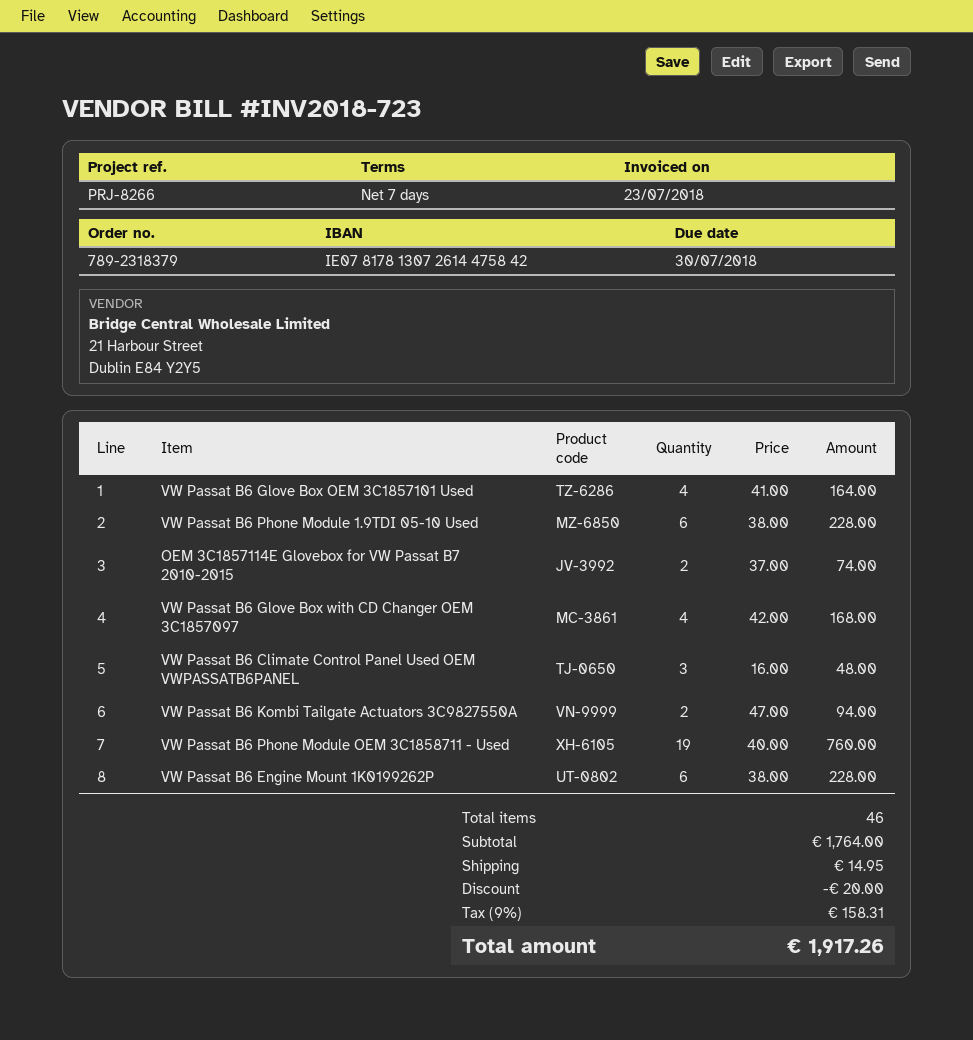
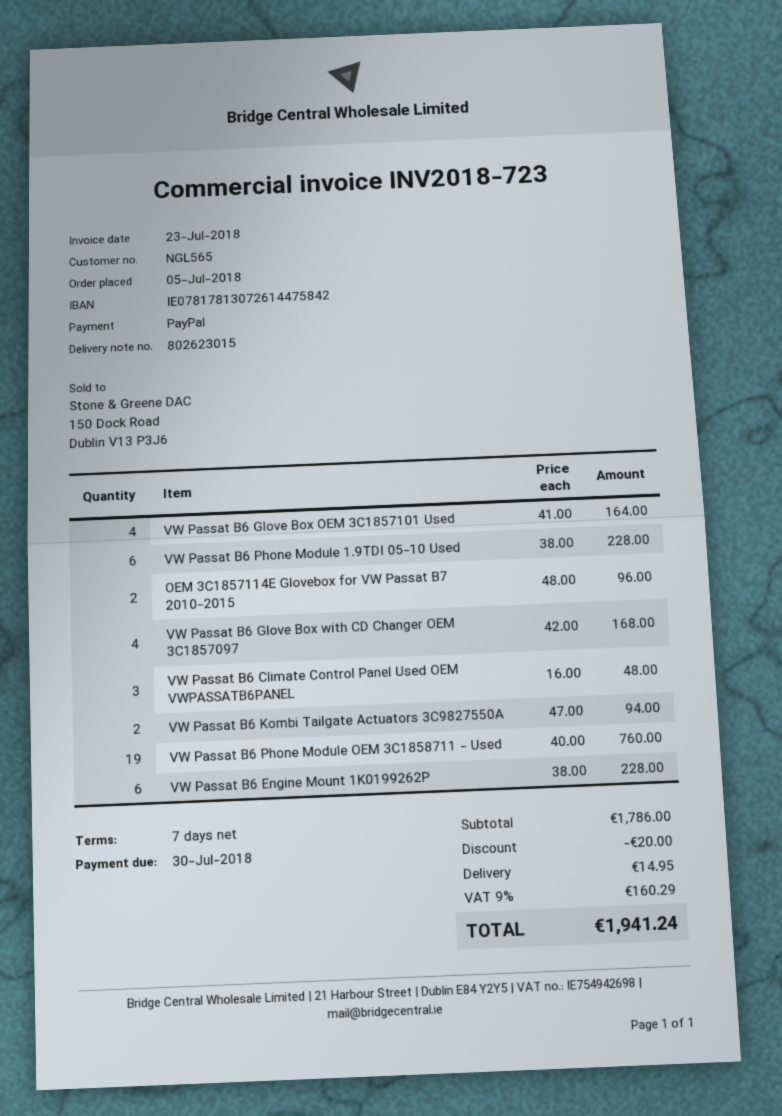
OEM 3C1857114E Glovebox for VW Passat B7 2010-2015: 2 x 37.00 = 74.00 -> 2 x 48.00 = 96.00
subtotal: 1764.00 -> 1786.00
tax: 9% = 158.31 -> 9% = 160.29
total: 1917.26 -> 1941.24

